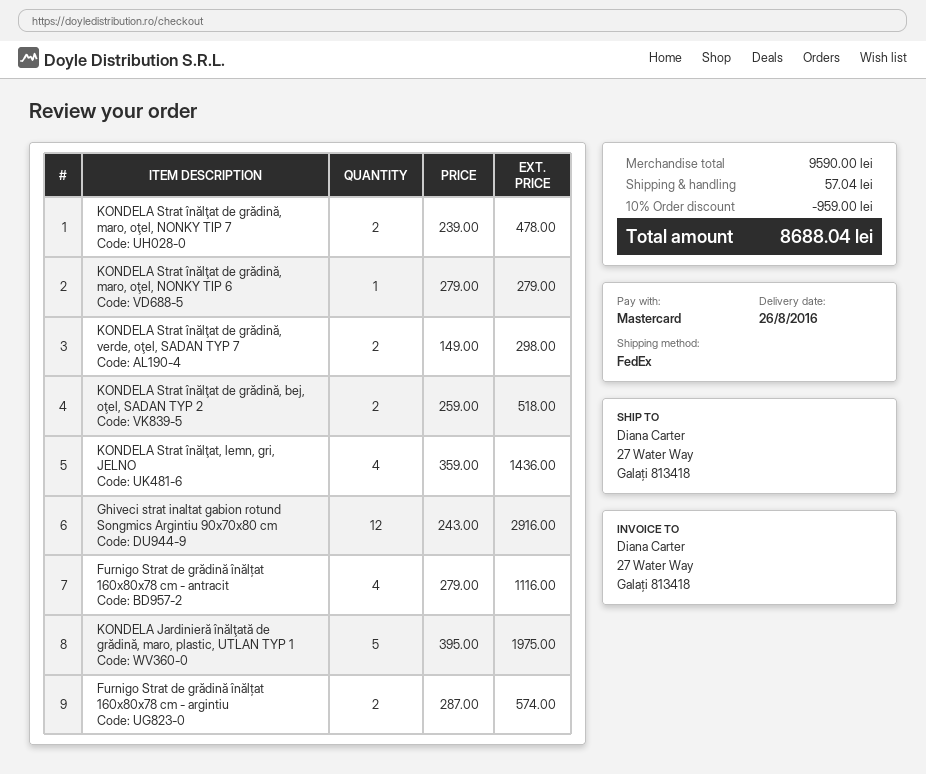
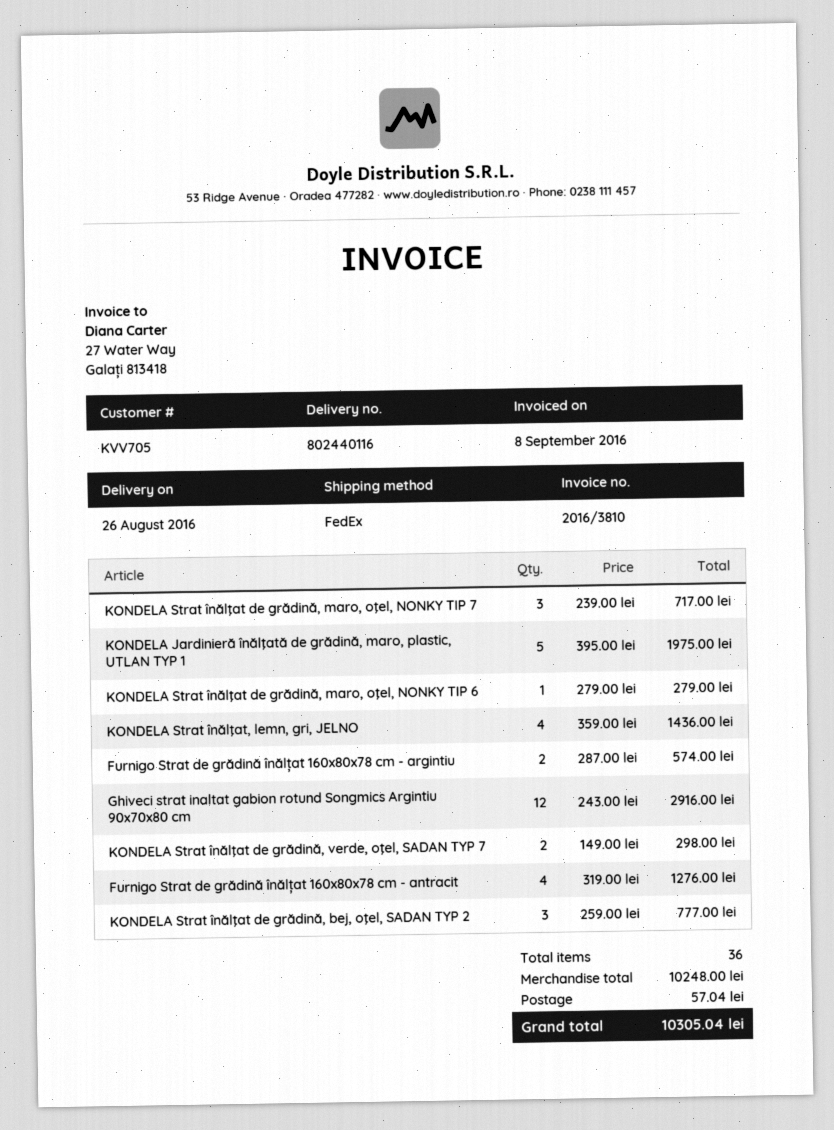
KONDELA Strat înălţat de grădină, maro, oţel, NONKY TIP 7: 2 x 239.00 = 478.00 -> 3 x 239.00 = 717.00
KONDELA Strat înălţat de grădină, bej, oţel, SADAN TYP 2: 2 x 259.00 = 518.00 -> 3 x 259.00 = 777.00
Furnigo Strat de grădină înălțat 160x80x78 cm - antracit: 4 x 279.00 = 1116.00 -> 4 x 319.00 = 1276.00
subtotal: 9590.00 -> 10248.00
discount: 10% = 959.00 -> none
total: 8688.04 -> 10305.04

